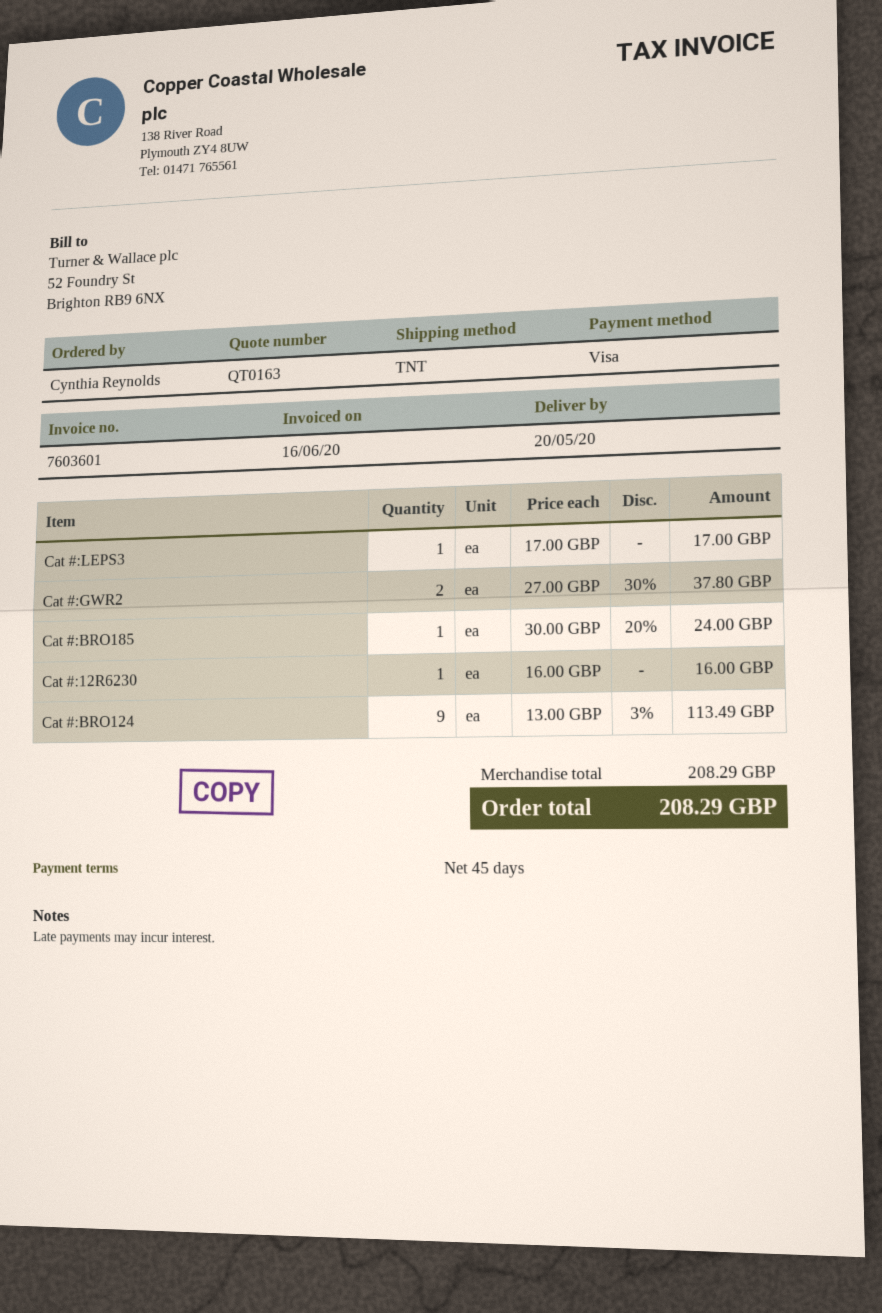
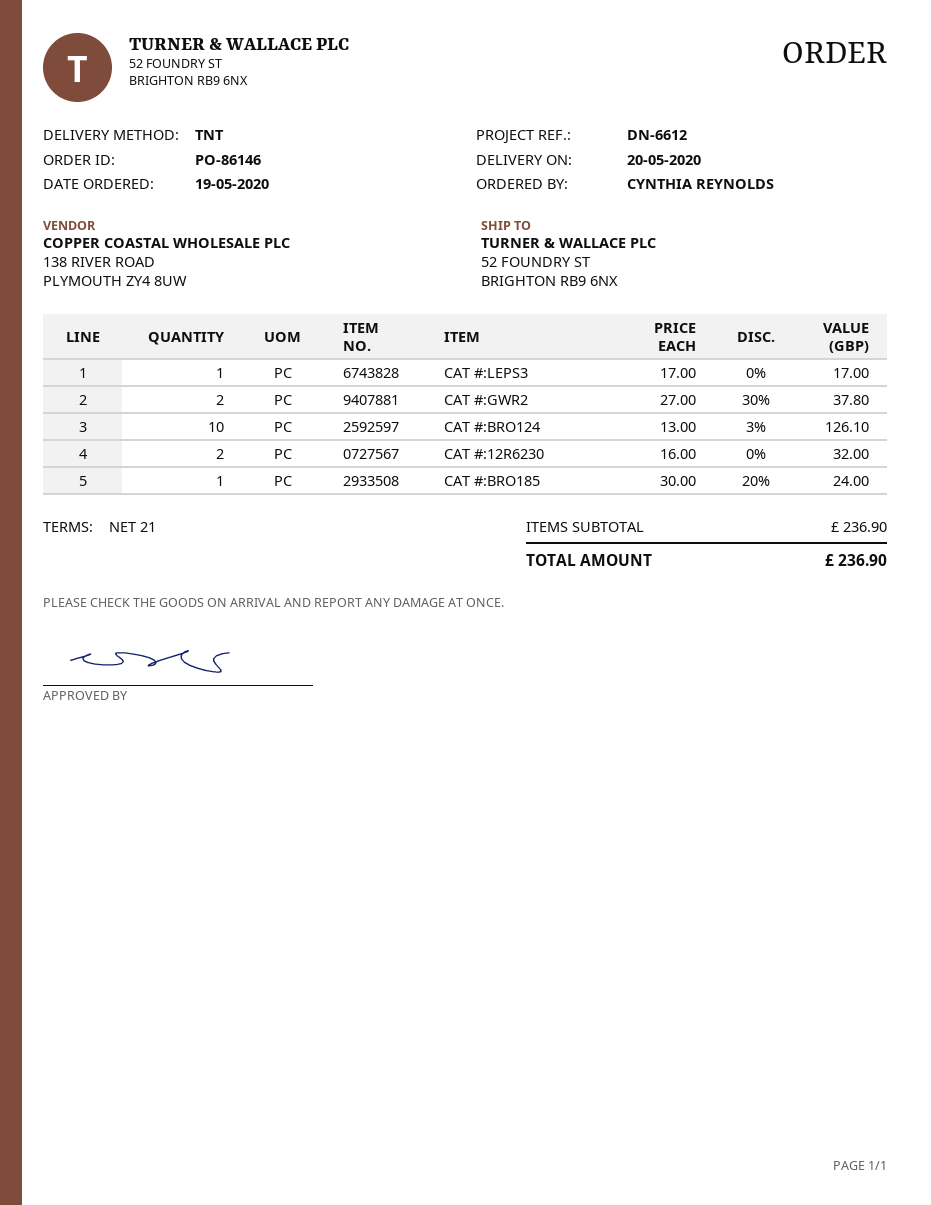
payment terms: 45 days -> 21 days
Cat #:12R6230: 1 x 16.00 = 16.00 -> 2 x 16.00 = 32.00
Cat #:BRO124: 9 x 13.00 - 3% = 113.49 -> 10 x 13.00 - 3% = 126.10
subtotal: 208.29 -> 236.90
total: 208.29 -> 236.90

